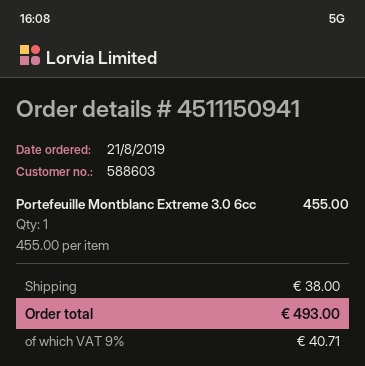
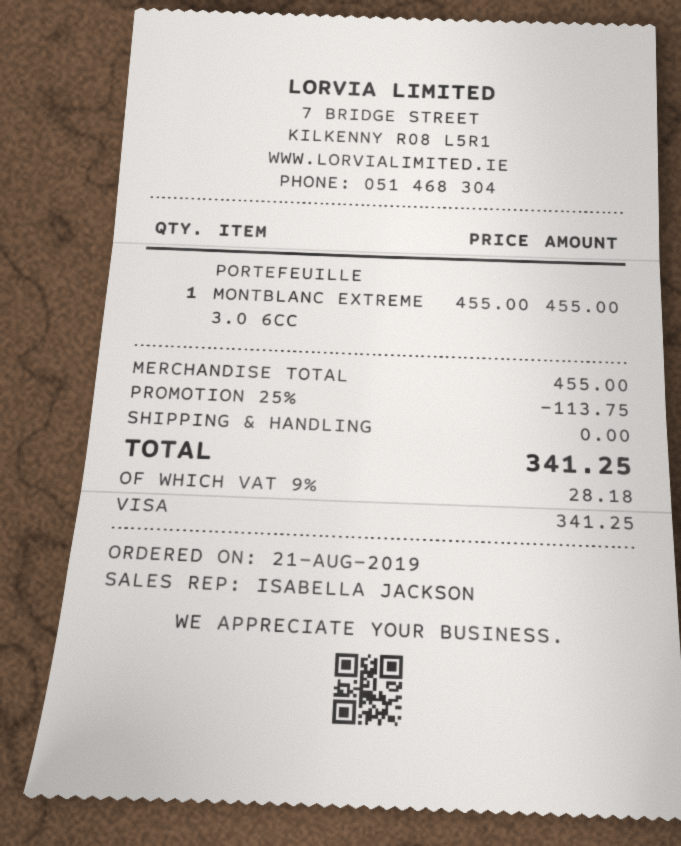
discount: none -> 25% = 113.75
shipping: 38.00 -> 0.00
tax: 9% = 40.71 -> 9% = 28.18
total: 493.00 -> 341.25

